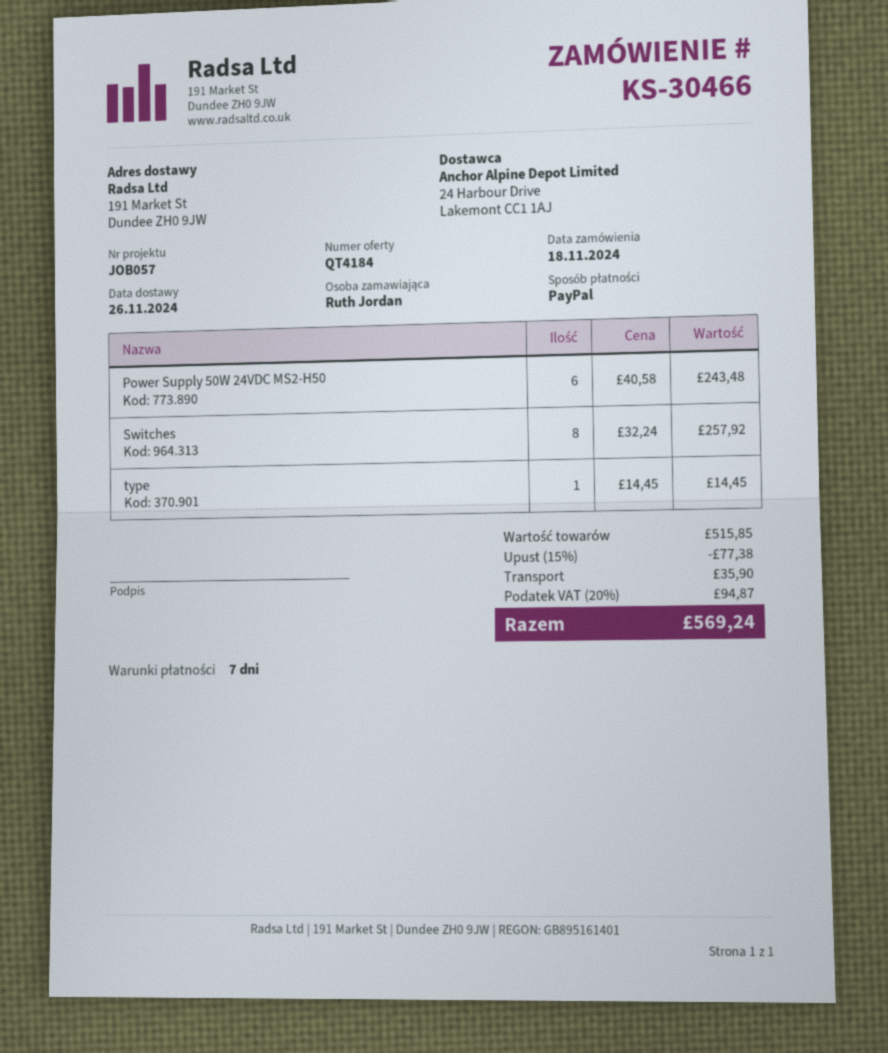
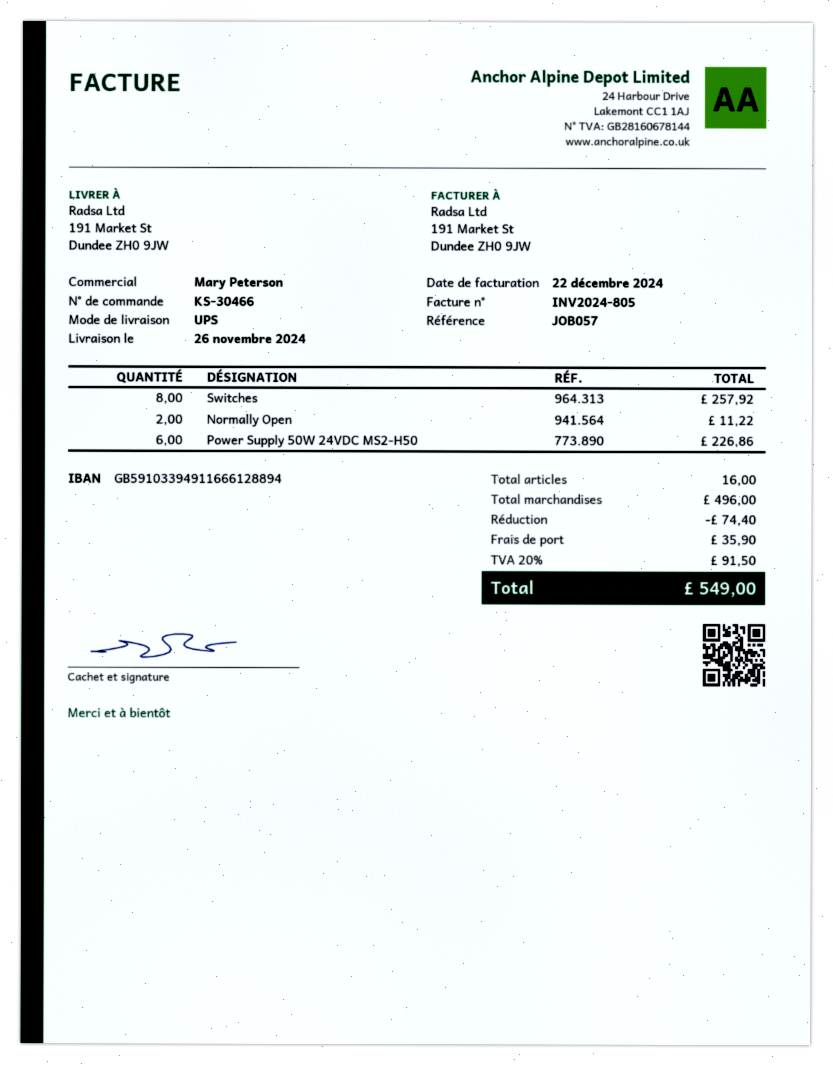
Power Supply 50W 24VDC MS2-H50: 6 for 243.48 -> 6 for 226.86
type: 1 for 14.45 -> none
Normally Open: none -> 2 for 11.22
subtotal: 515.85 -> 496.00
discount: 77.38 -> 74.40
tax: 20% = 94.87 -> 20% = 91.50
total: 569.24 -> 549.00

